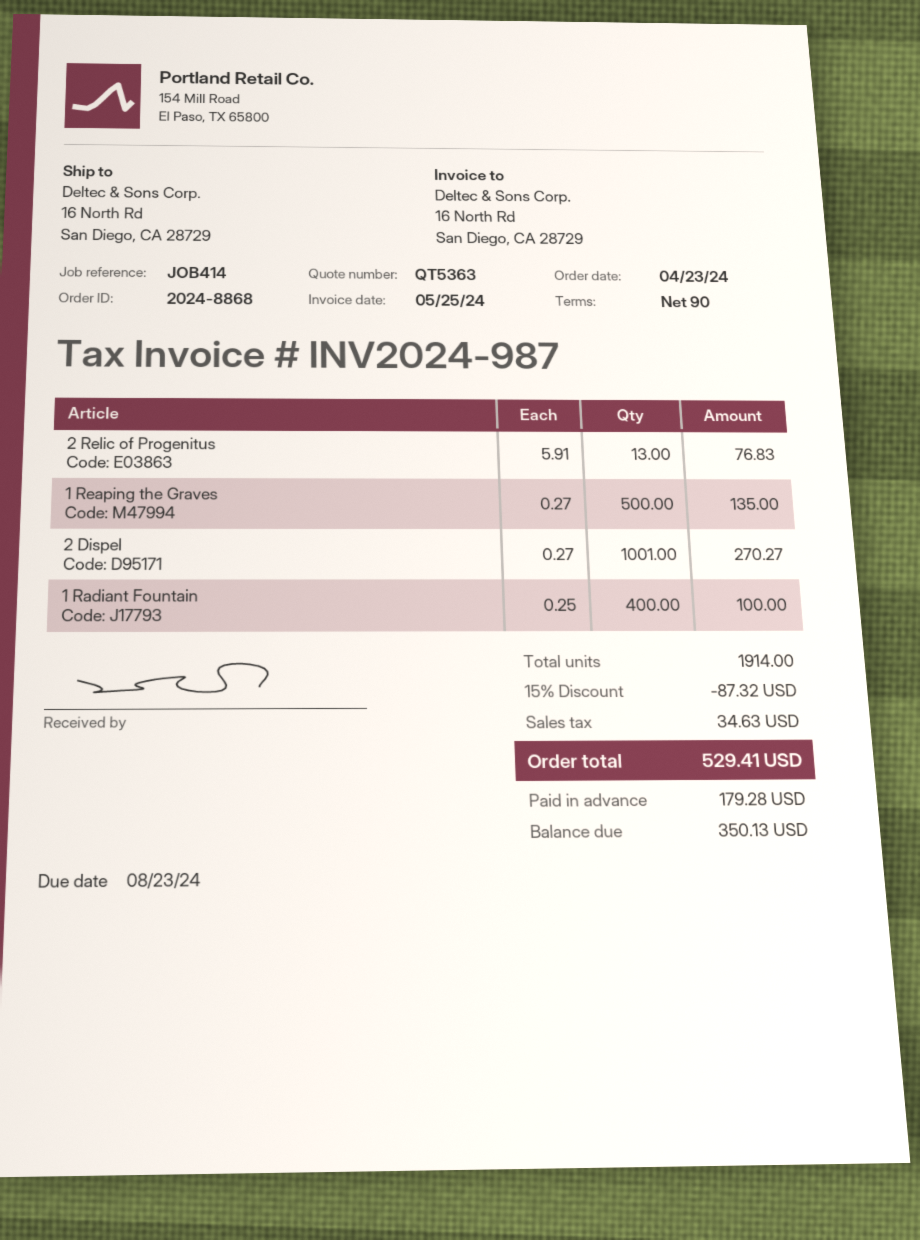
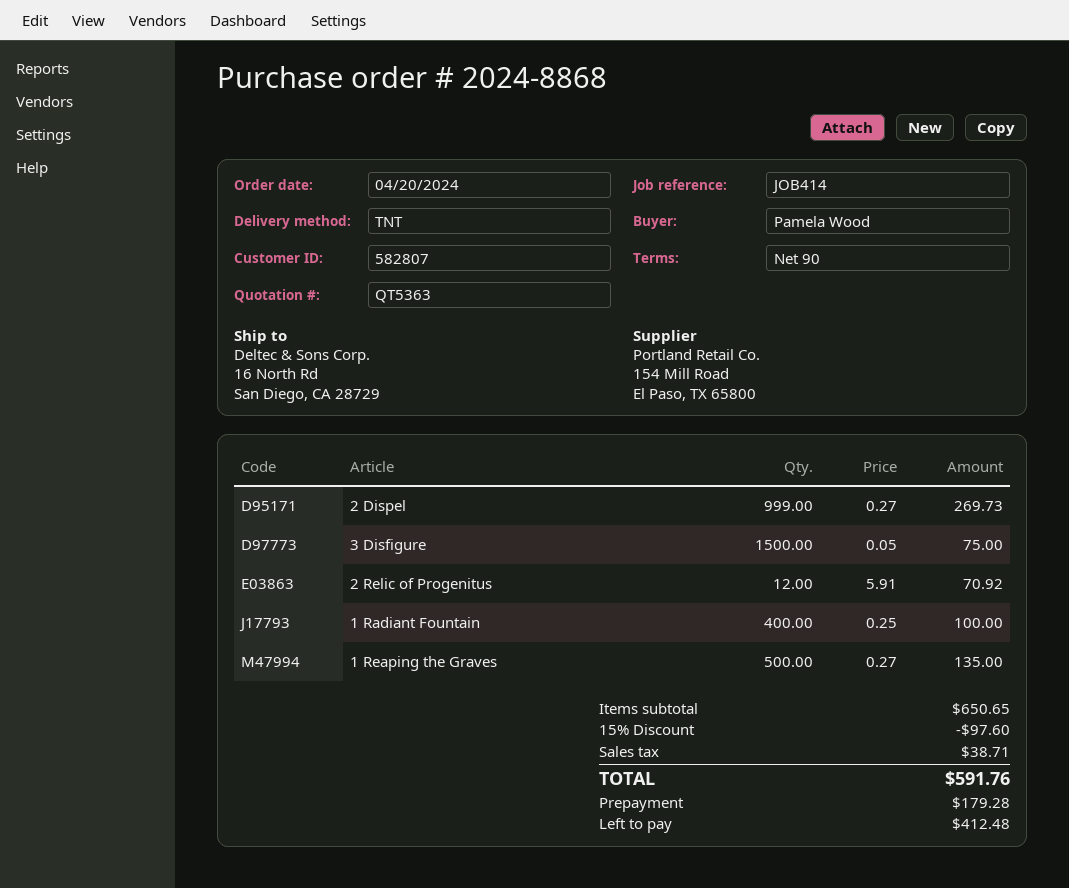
order date: 2024-04-23 -> 2024-04-20
2 Relic of Progenitus: 13 x 5.91 = 76.83 -> 12 x 5.91 = 70.92
2 Dispel: 1001 x 0.27 = 270.27 -> 999 x 0.27 = 269.73
3 Disfigure: none -> 1500 x 0.05 = 75.00
discount: 15% = 87.32 -> 15% = 97.60
tax: 34.63 -> 38.71
total: 529.41 -> 591.76
balance: 350.13 -> 412.48

